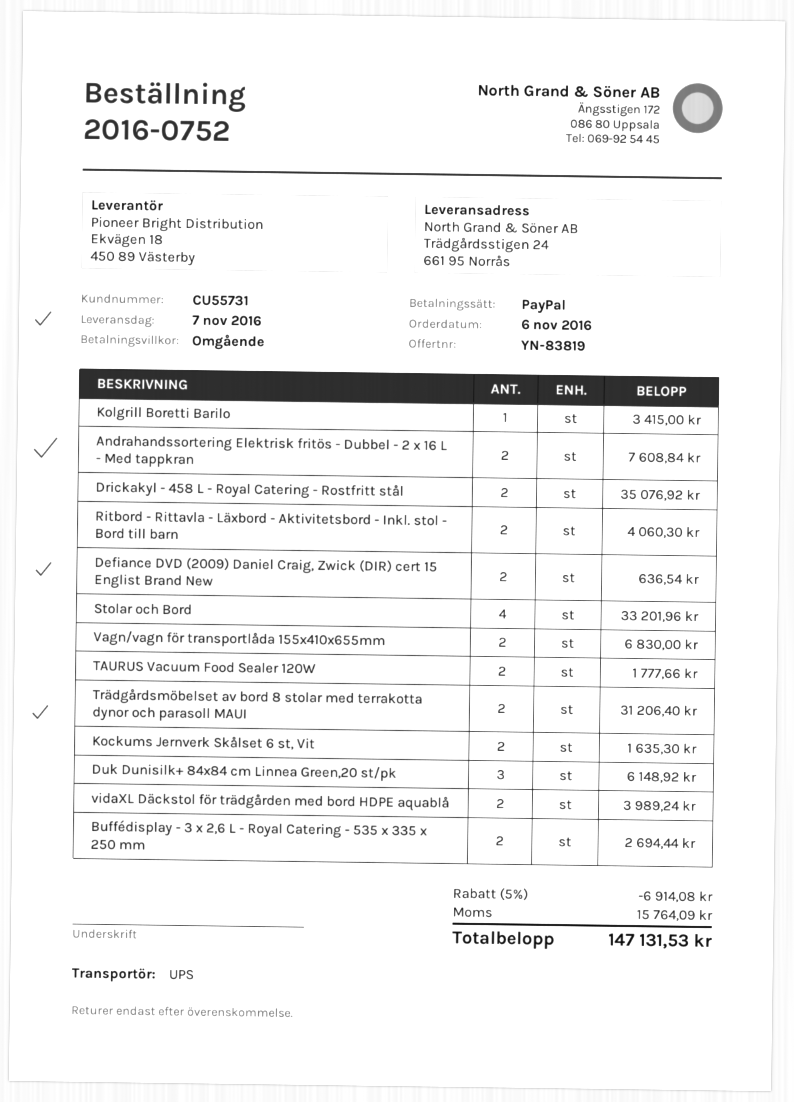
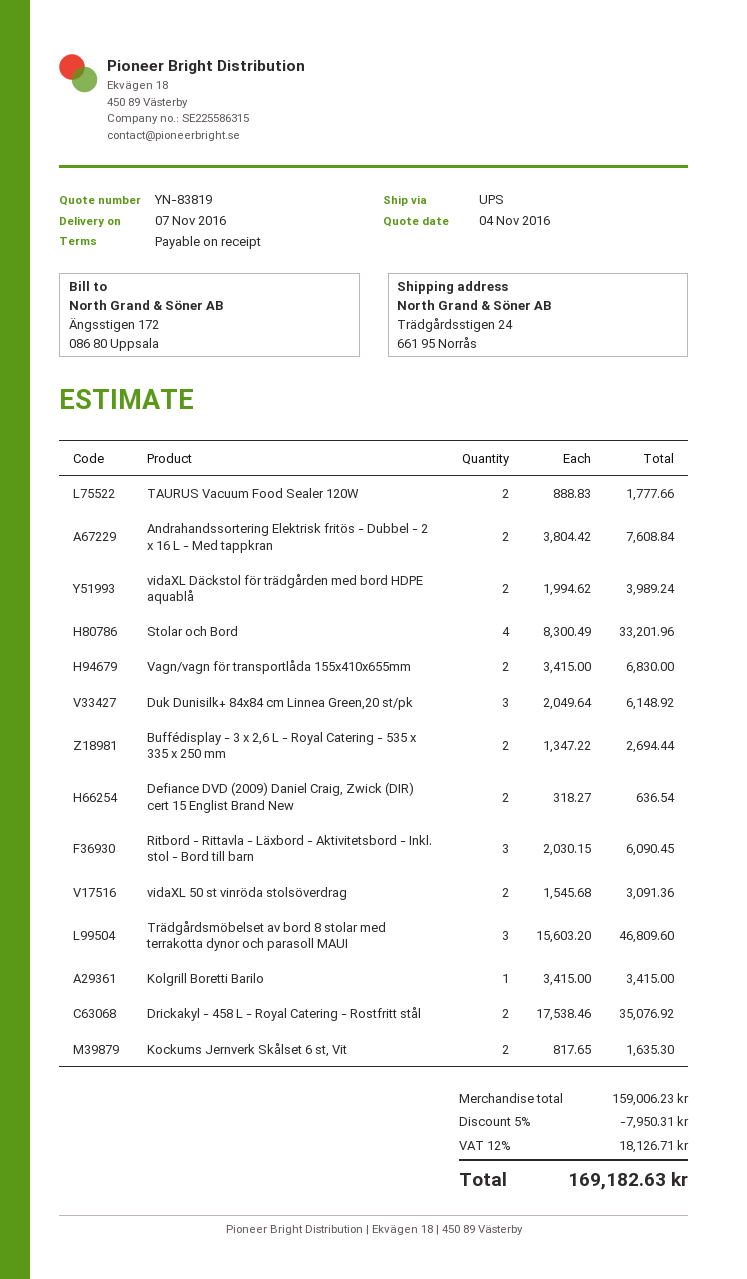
Ritbord - Rittavla - Läxbord - Aktivitetsbord - Inkl. stol - Bord till barn: 2 for 4060.30 -> 3 for 6090.45
Trädgårdsmöbelset av bord 8 stolar med terrakotta dynor och parasoll MAUI: 2 for 31206.40 -> 3 for 46809.60
vidaXL 50 st vinröda stolsöverdrag: none -> 2 for 3091.36
discount: 5% = 6914.08 -> 5% = 7950.31
tax: 15764.09 -> 18126.71
total: 147131.53 -> 169182.63

